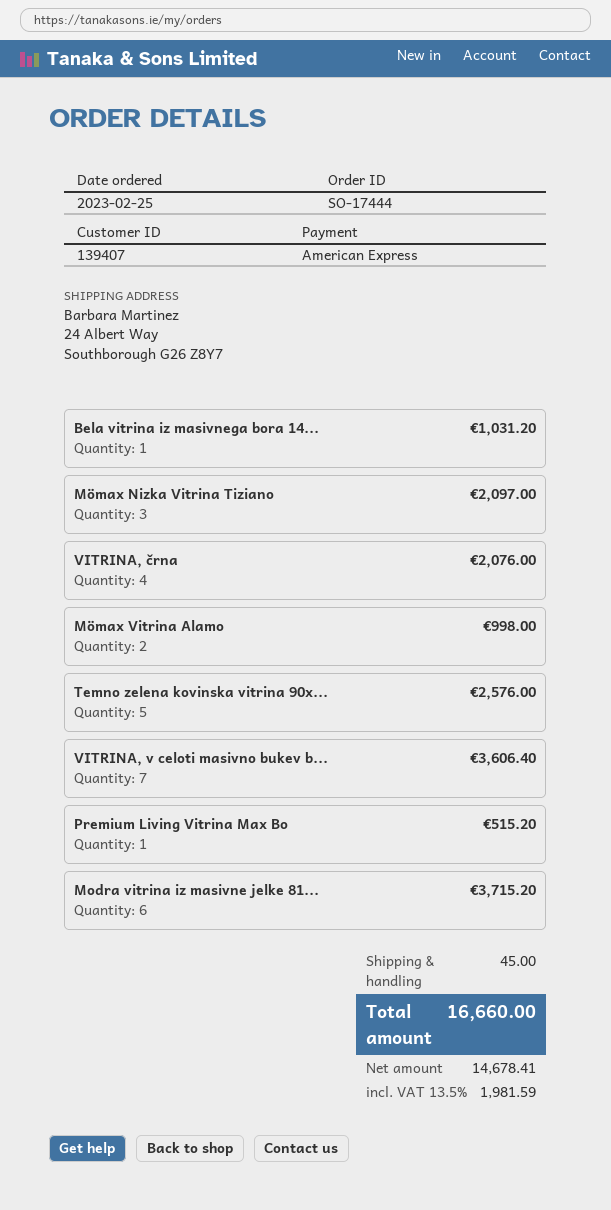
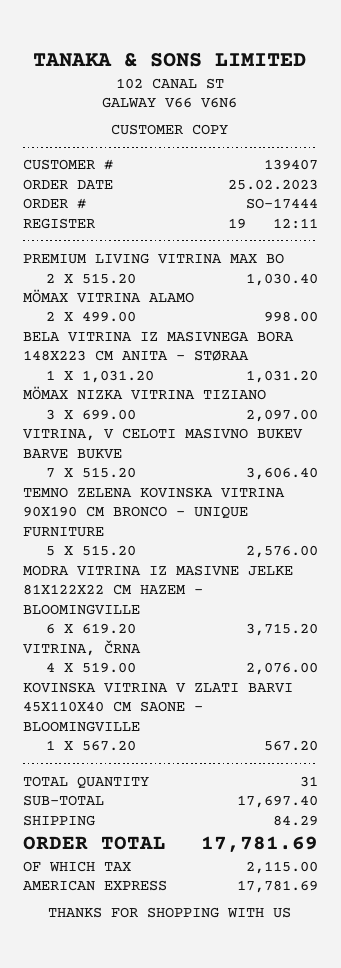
Premium Living Vitrina Max Bo: 1 for 515.20 -> 2 for 1030.40
KOVINSKA VITRINA V ZLATI BARVI 45X110X40 CM SAONE – BLOOMINGVILLE: none -> 1 for 567.20
shipping: 45.00 -> 84.29
tax: 1981.59 -> 2115.00
total: 16660.00 -> 17781.69

